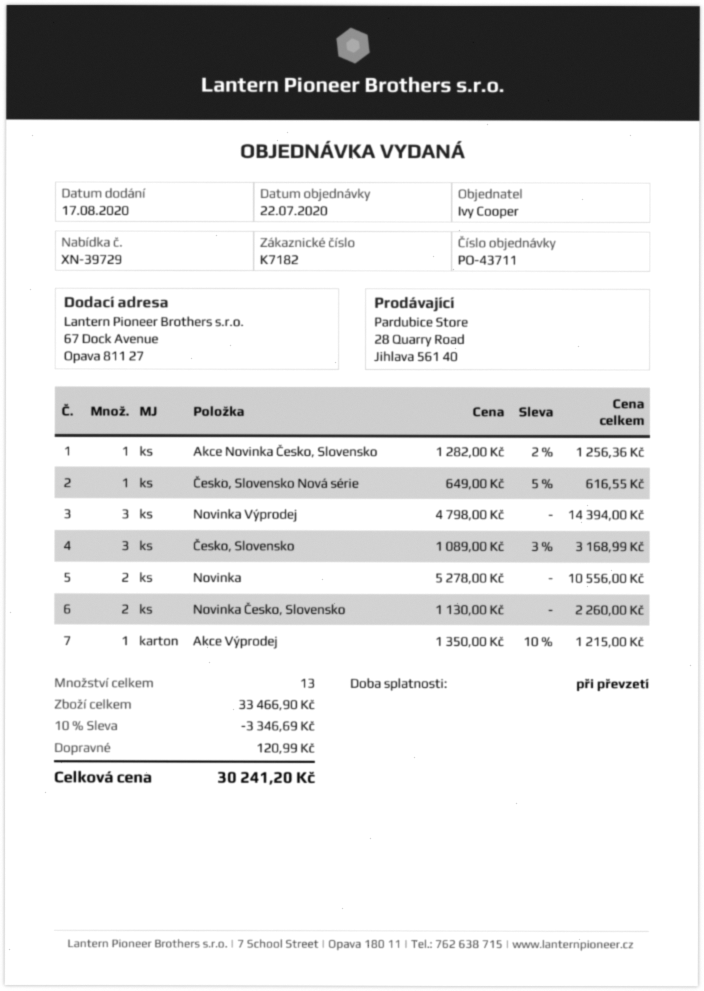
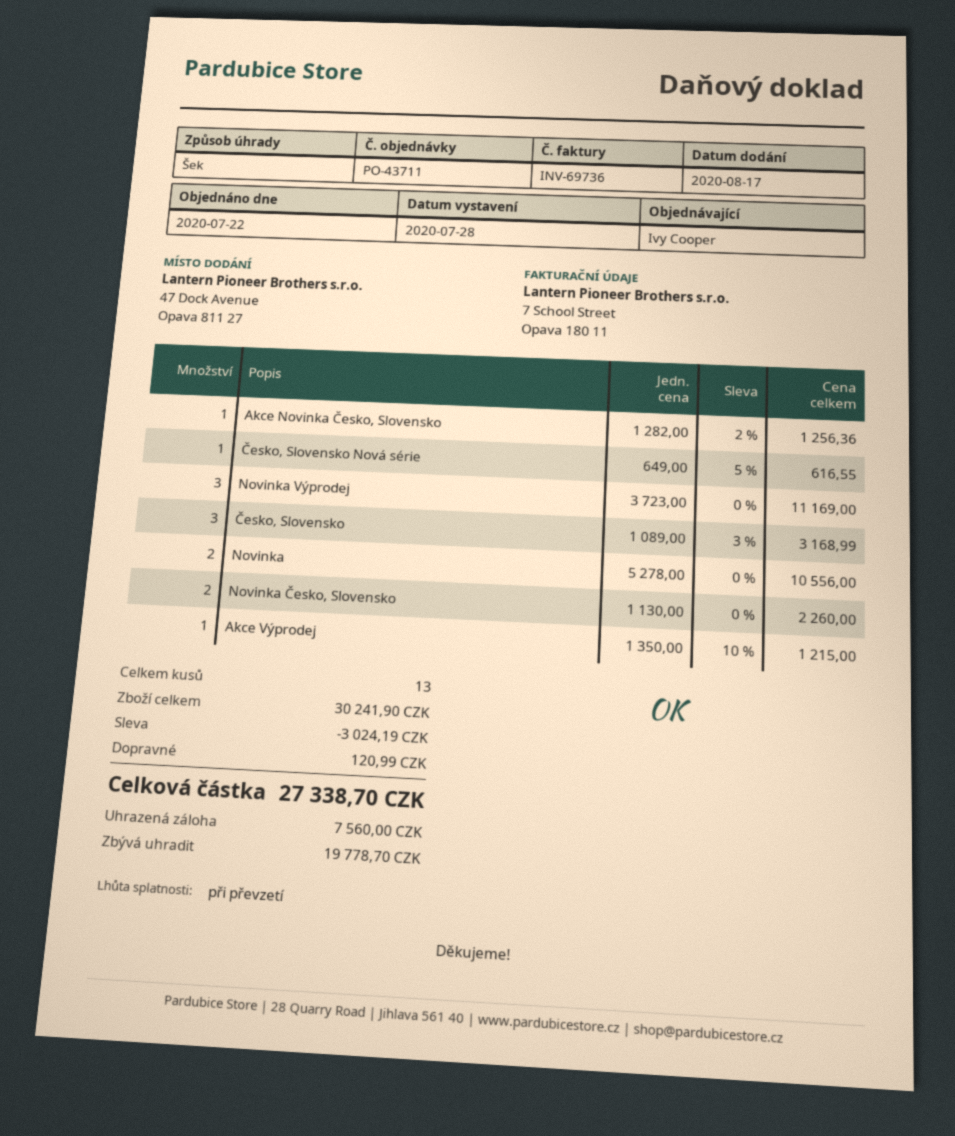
ship to: 67 Dock Avenue, Opava 811 27 -> 47 Dock Avenue, Opava 811 27
Novinka Výprodej: 3 x 4798.00 = 14394.00 -> 3 x 3723.00 = 11169.00
subtotal: 33466.90 -> 30241.90
discount: 3346.69 -> 3024.19
total: 30241.20 -> 27338.70

